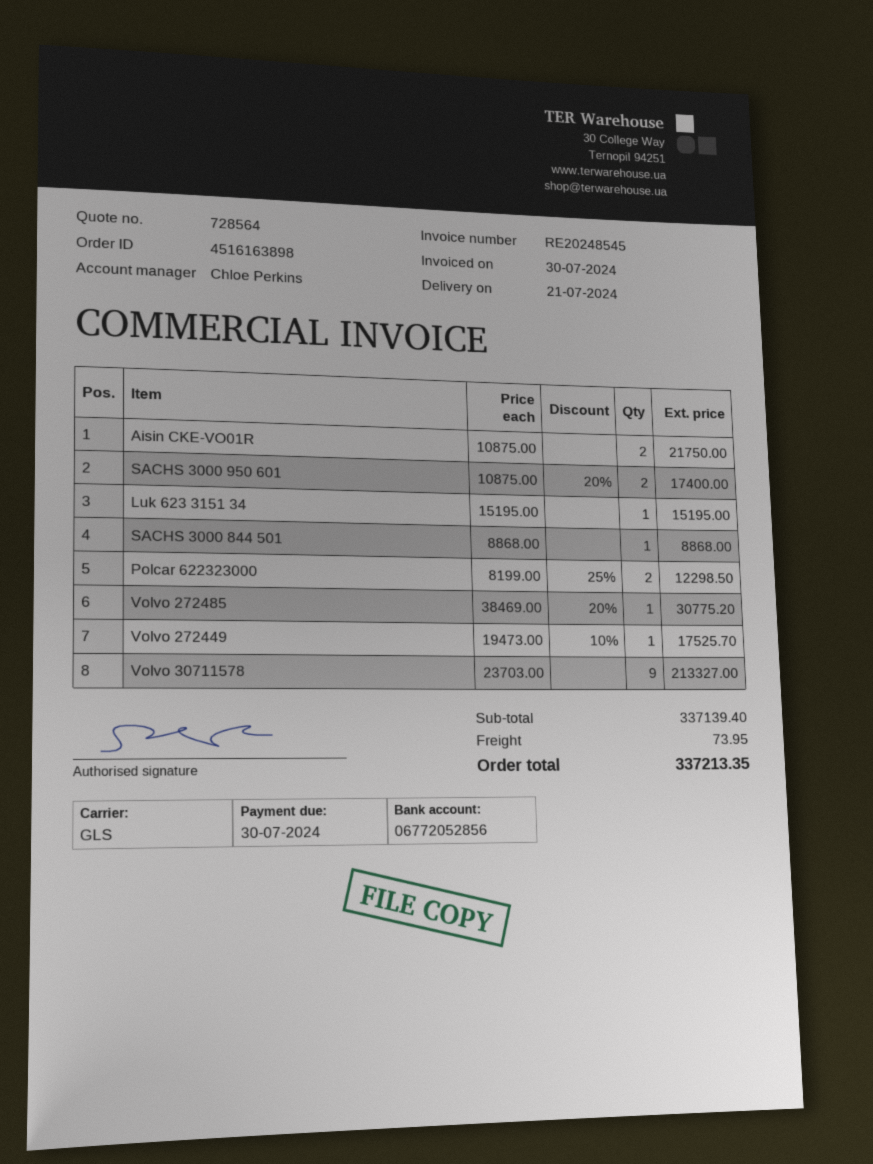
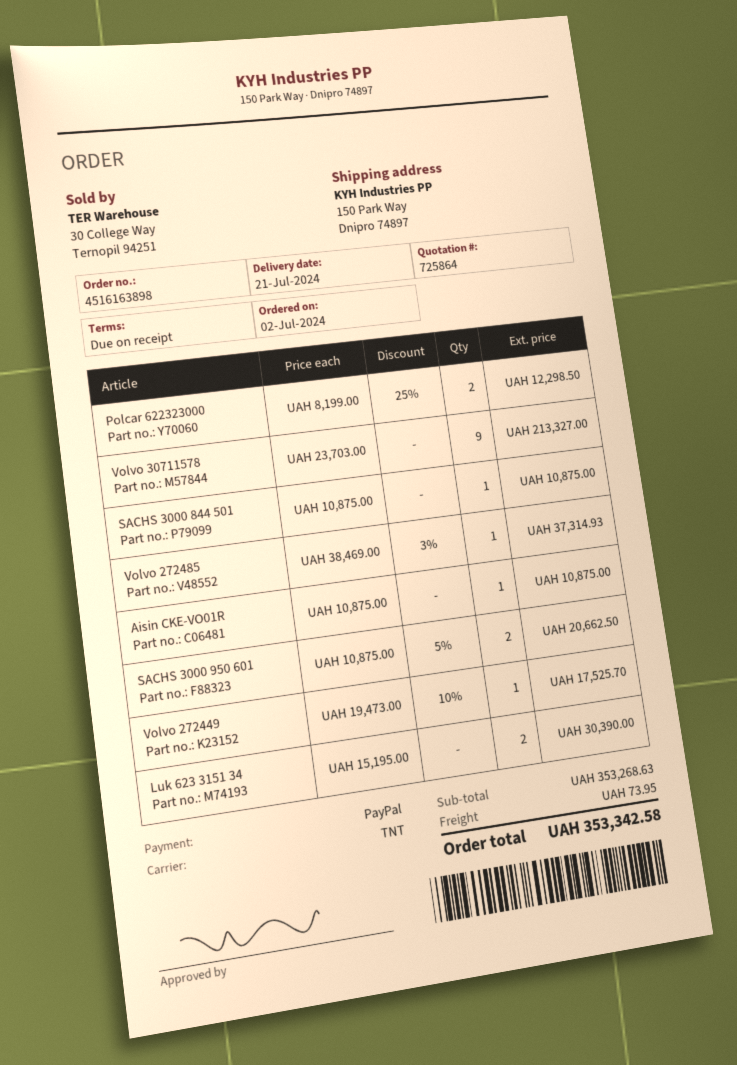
quote number: 728564 -> 725864
shipping method: GLS -> TNT
Aisin CKE-VO01R: 2 x 10875.00 = 21750.00 -> 1 x 10875.00 = 10875.00
SACHS 3000 950 601: 2 x 10875.00 - 20% = 17400.00 -> 2 x 10875.00 - 5% = 20662.50
Luk 623 3151 34: 1 x 15195.00 = 15195.00 -> 2 x 15195.00 = 30390.00
SACHS 3000 844 501: 1 x 8868.00 = 8868.00 -> 1 x 10875.00 = 10875.00
Volvo 272485: 1 x 38469.00 - 20% = 30775.20 -> 1 x 38469.00 - 3% = 37314.93
subtotal: 337139.40 -> 353268.63
total: 337213.35 -> 353342.58

